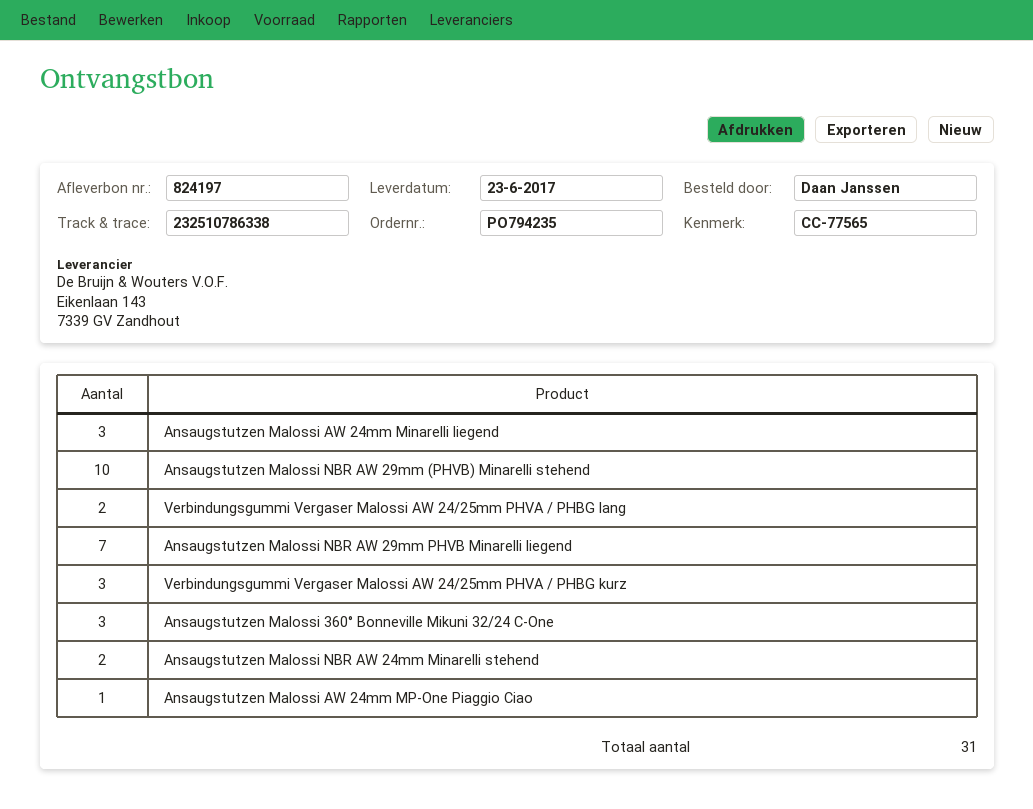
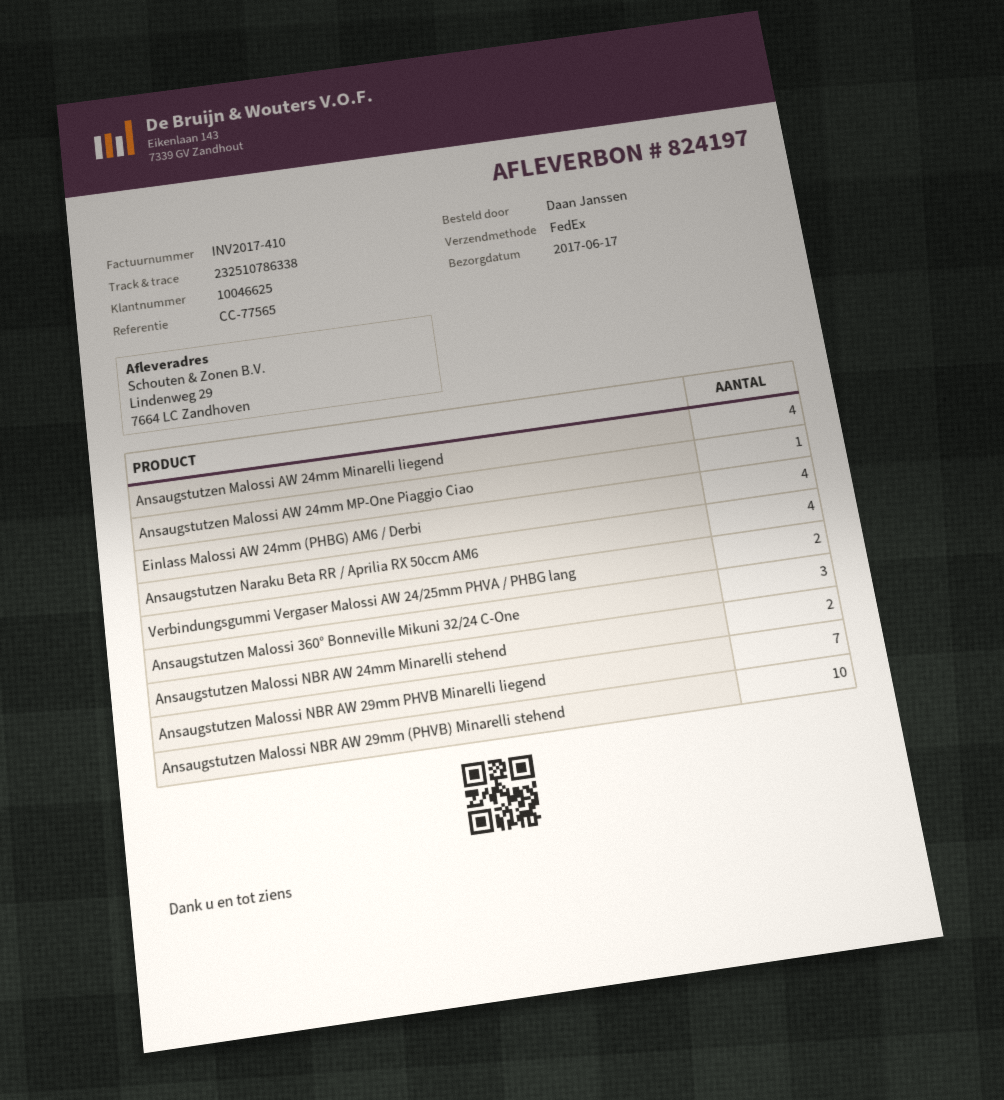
delivery date: 2017-06-23 -> 2017-06-17
Ansaugstutzen Malossi AW 24mm Minarelli liegend: 3 -> 4
Verbindungsgummi Vergaser Malossi AW 24/25mm PHVA / PHBG kurz: 3 -> none
Einlass Malossi AW 24mm (PHBG) AM6 / Derbi: none -> 4
Ansaugstutzen Naraku Beta RR / Aprilia RX 50ccm AM6: none -> 4

